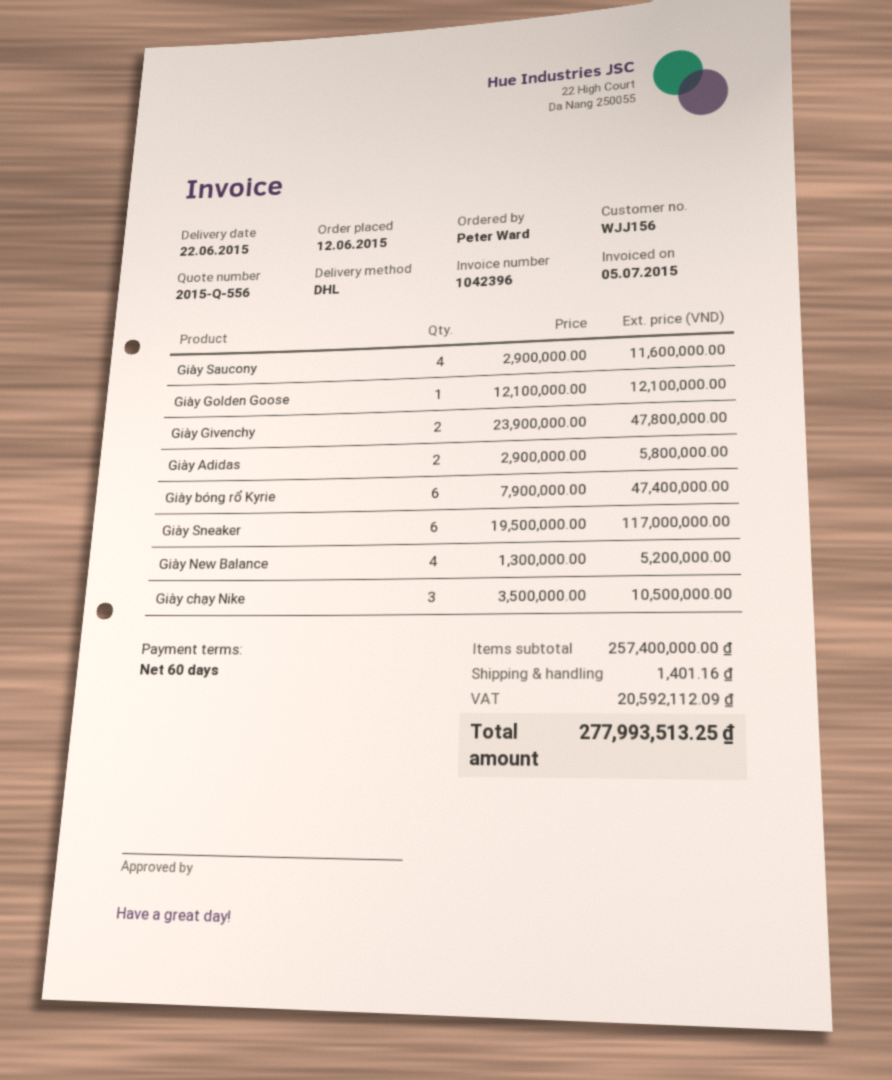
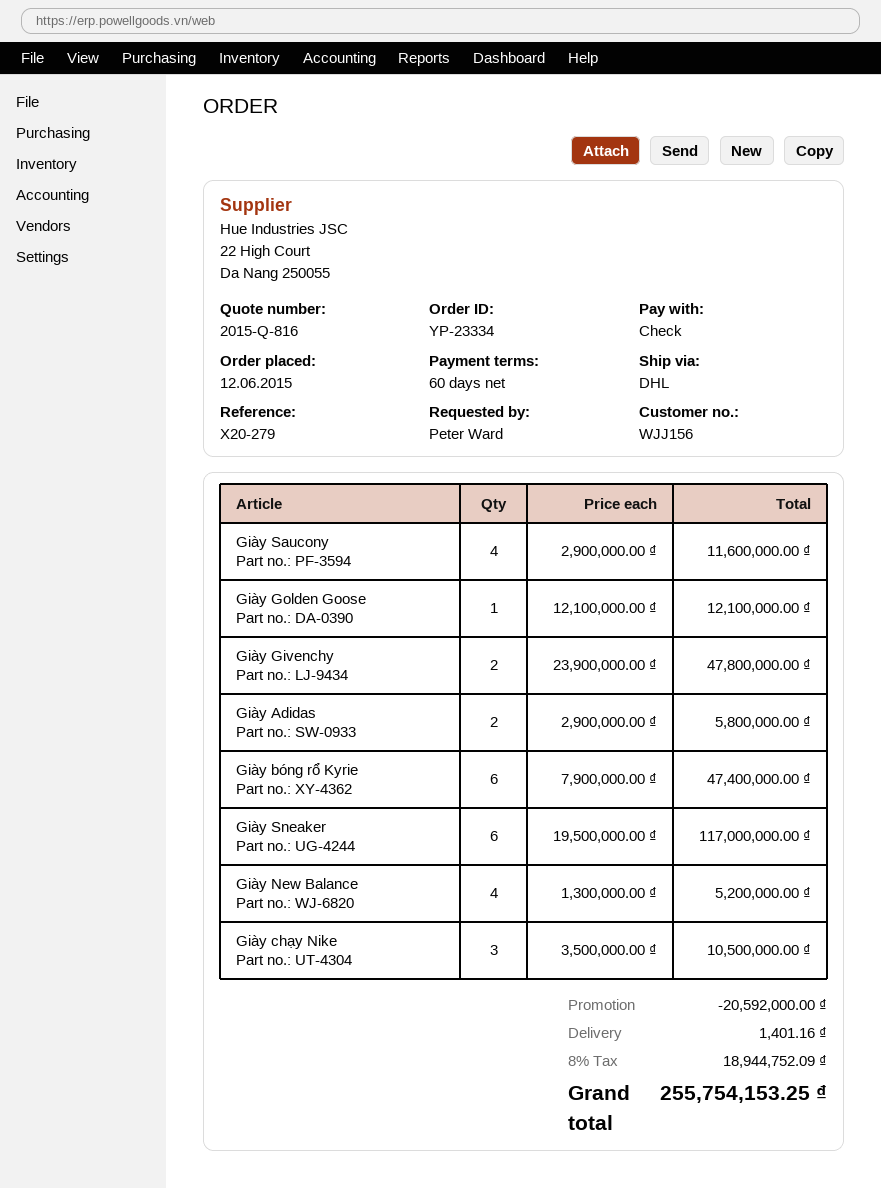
quote number: 2015-Q-556 -> 2015-Q-816
discount: none -> 20592000.00
tax: 20592112.09 -> 18944752.09
total: 277993513.25 -> 255754153.25

